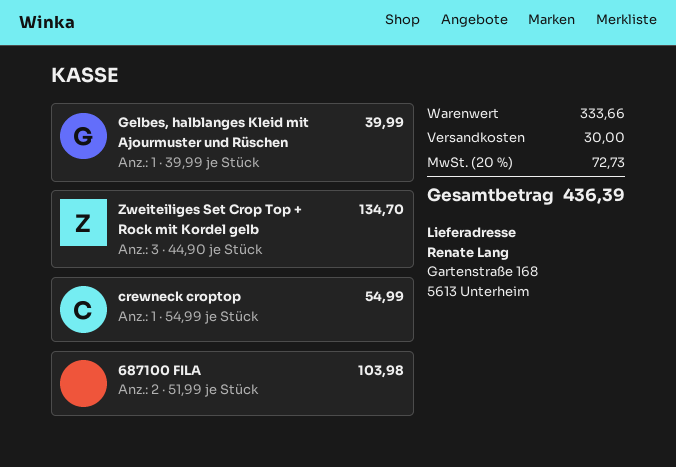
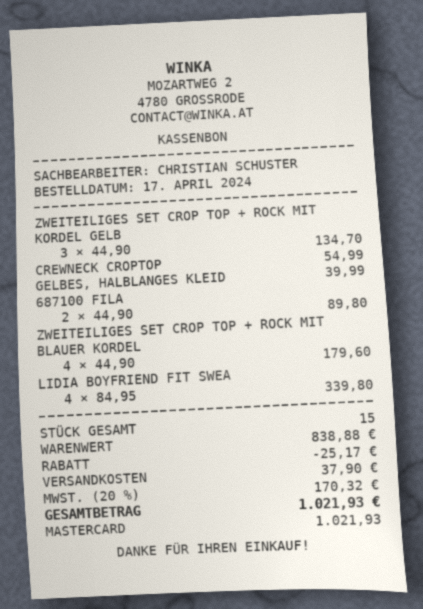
687100 FILA: 2 x 51.99 = 103.98 -> 2 x 44.90 = 89.80
ZWEITEILIGES SET CROP TOP + ROCK MIT BLAUER KORDEL: none -> 4 x 44.90 = 179.60
LIDIA BOYFRIEND FIT SWEA: none -> 4 x 84.95 = 339.80
subtotal: 333.66 -> 838.88
discount: none -> 25.17
shipping: 30.00 -> 37.90
tax: 20% = 72.73 -> 20% = 170.32
total: 436.39 -> 1021.93

